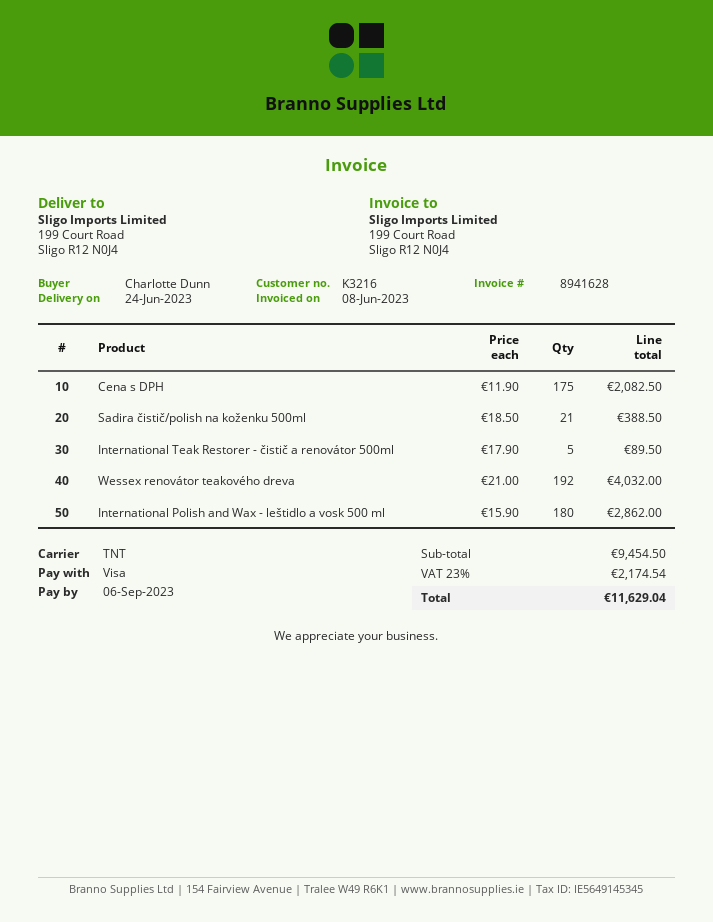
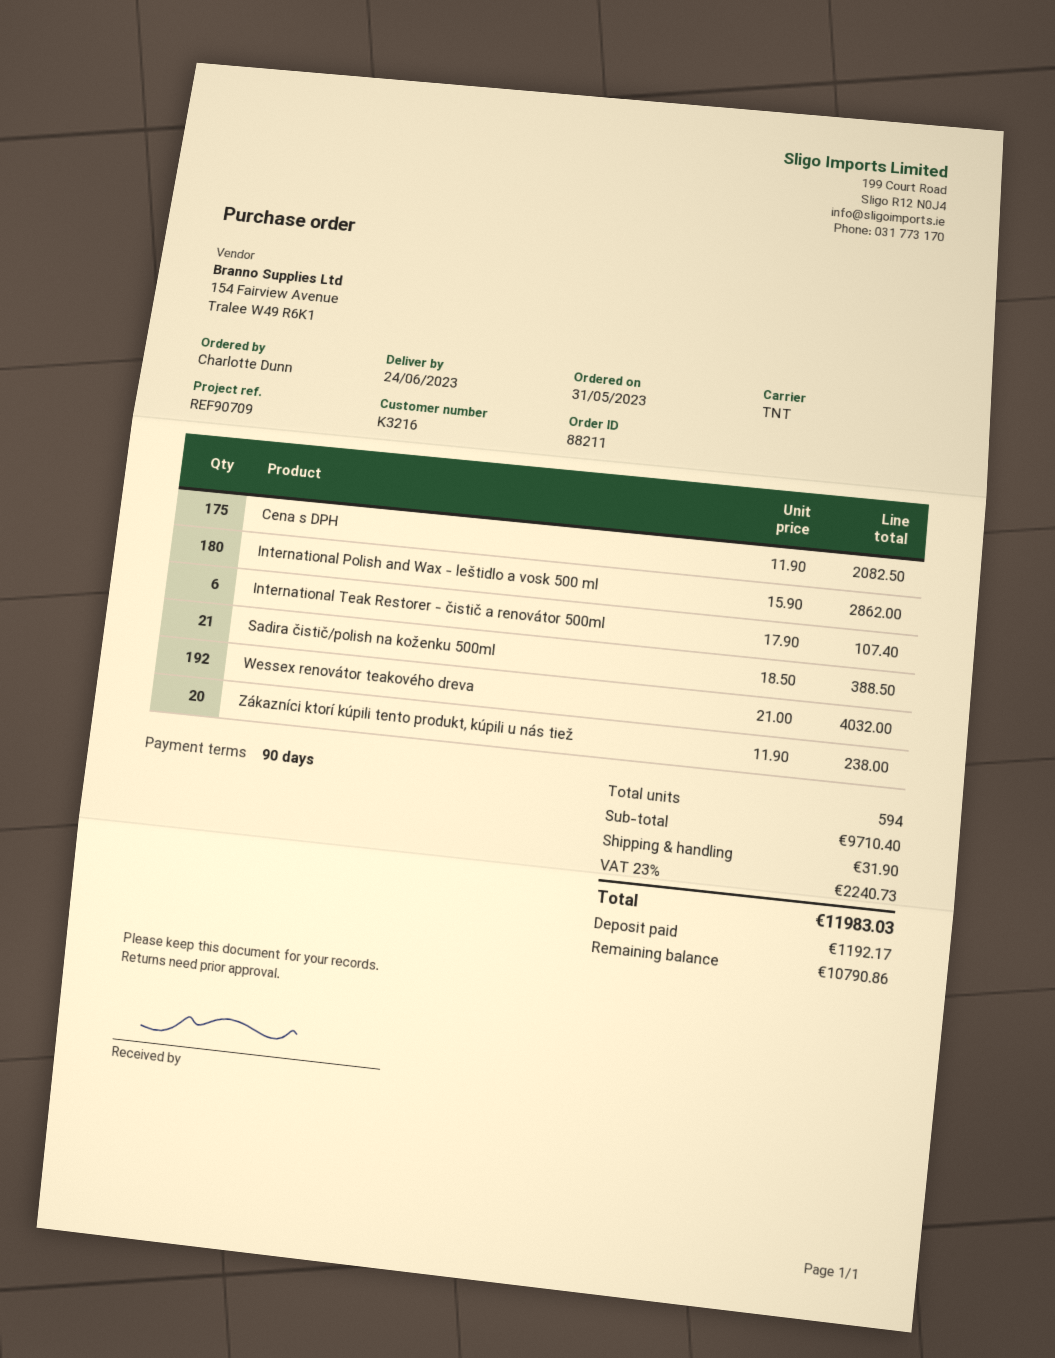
International Teak Restorer - čistič a renovátor 500ml: 5 x 17.90 = 89.50 -> 6 x 17.90 = 107.40
Zákazníci ktorí kúpili tento produkt, kúpili u nás tiež: none -> 20 x 11.90 = 238.00
subtotal: 9454.50 -> 9710.40
shipping: none -> 31.90
tax: 23% = 2174.54 -> 23% = 2240.73
total: 11629.04 -> 11983.03

